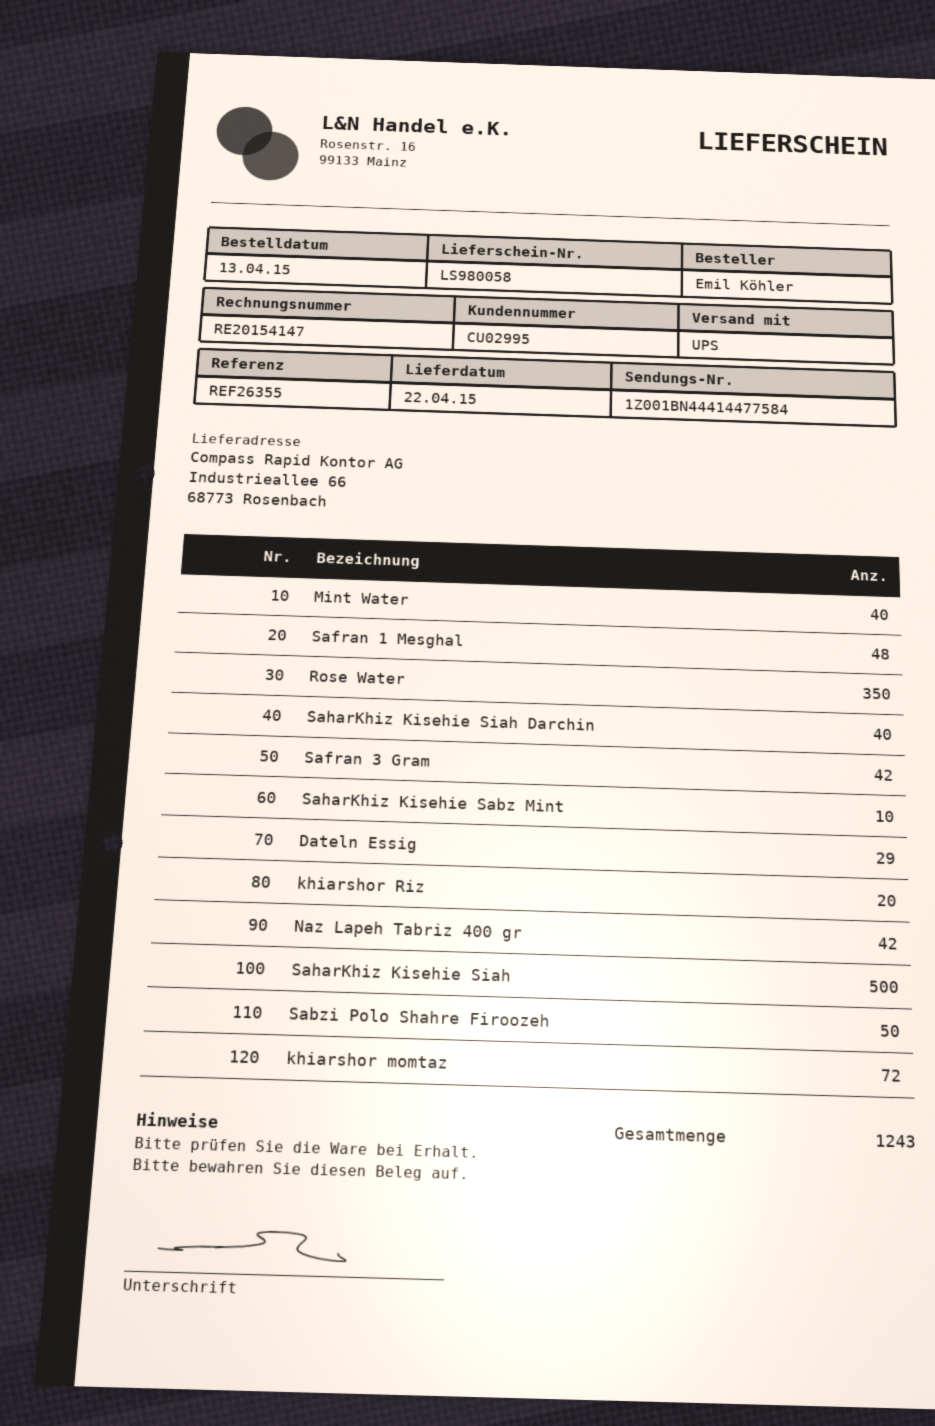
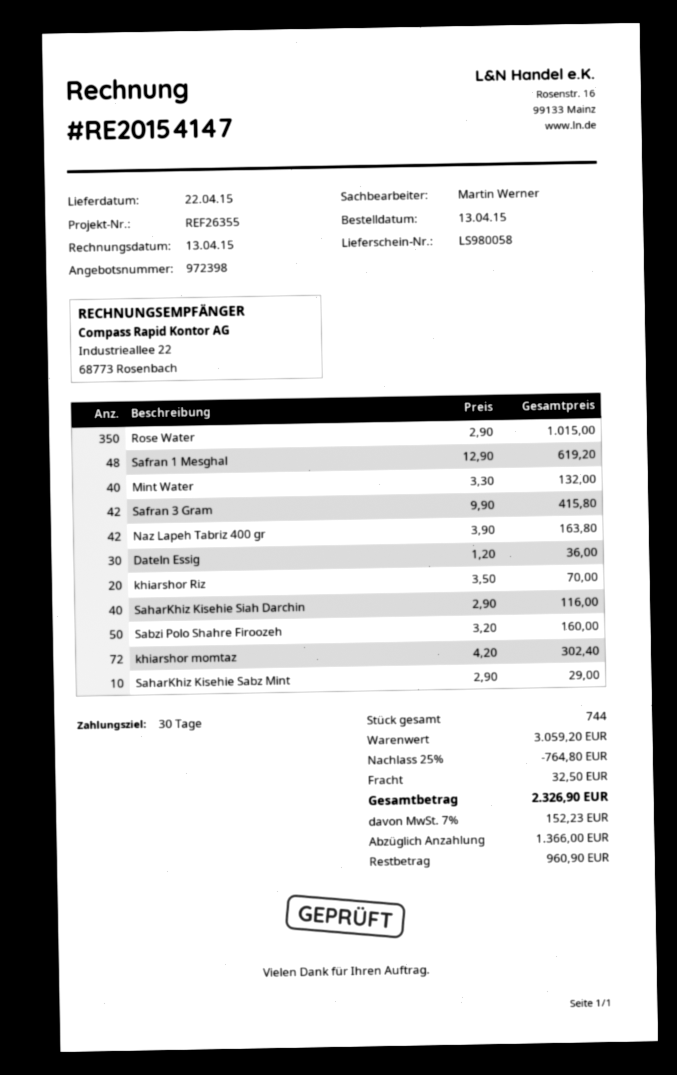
Dateln Essig: 29 -> 30
SaharKhiz Kisehie Siah: 500 -> none
total quantity: 1243 -> 744

